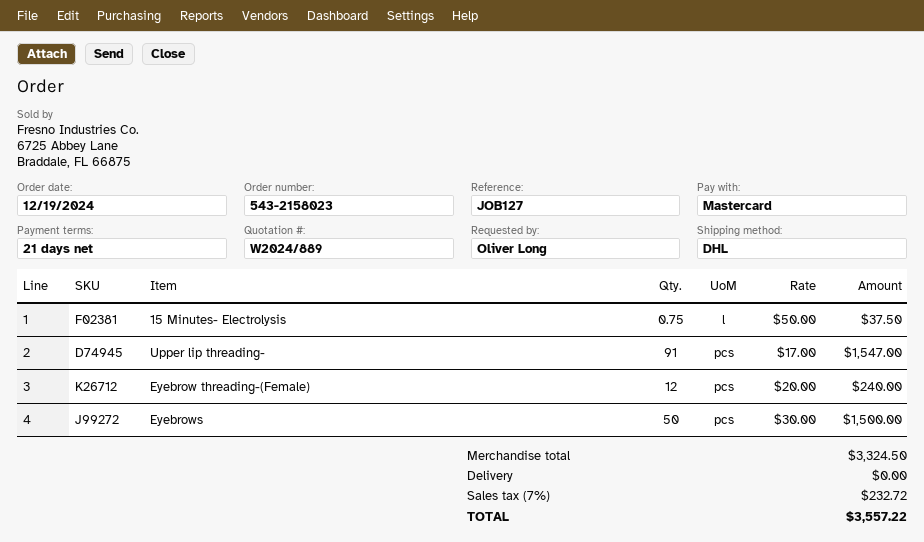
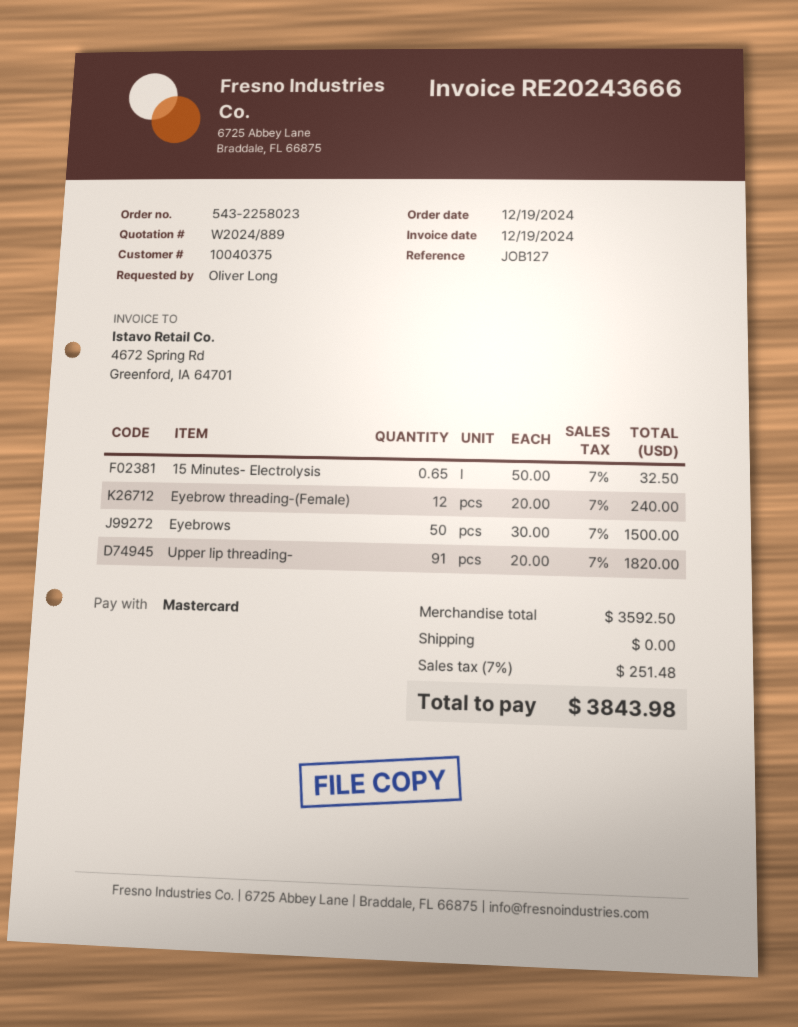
order number: 543-2158023 -> 543-2258023
15 Minutes- Electrolysis: 0.75 x 50.00 = 37.50 -> 0.65 x 50.00 = 32.50
Upper lip threading-: 91 x 17.00 = 1547.00 -> 91 x 20.00 = 1820.00
subtotal: 3324.50 -> 3592.50
tax: 7% = 232.72 -> 7% = 251.48
total: 3557.22 -> 3843.98

